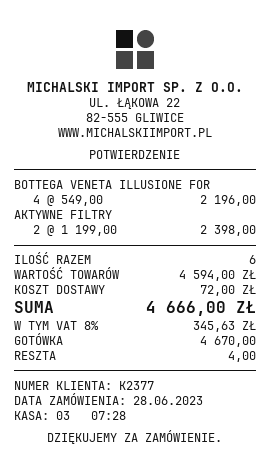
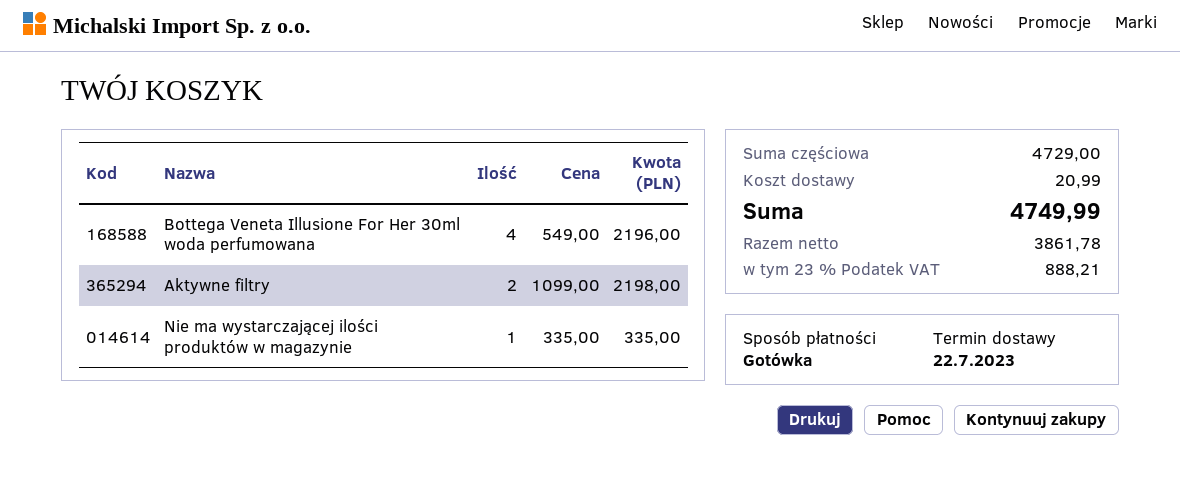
AKTYWNE FILTRY: 2 x 1199.00 = 2398.00 -> 2 x 1099.00 = 2198.00
Nie ma wystarczającej ilości produktów w magazynie: none -> 1 x 335.00 = 335.00
subtotal: 4594.00 -> 4729.00
shipping: 72.00 -> 20.99
tax: 8% = 345.63 -> 23% = 888.21
total: 4666.00 -> 4749.99

